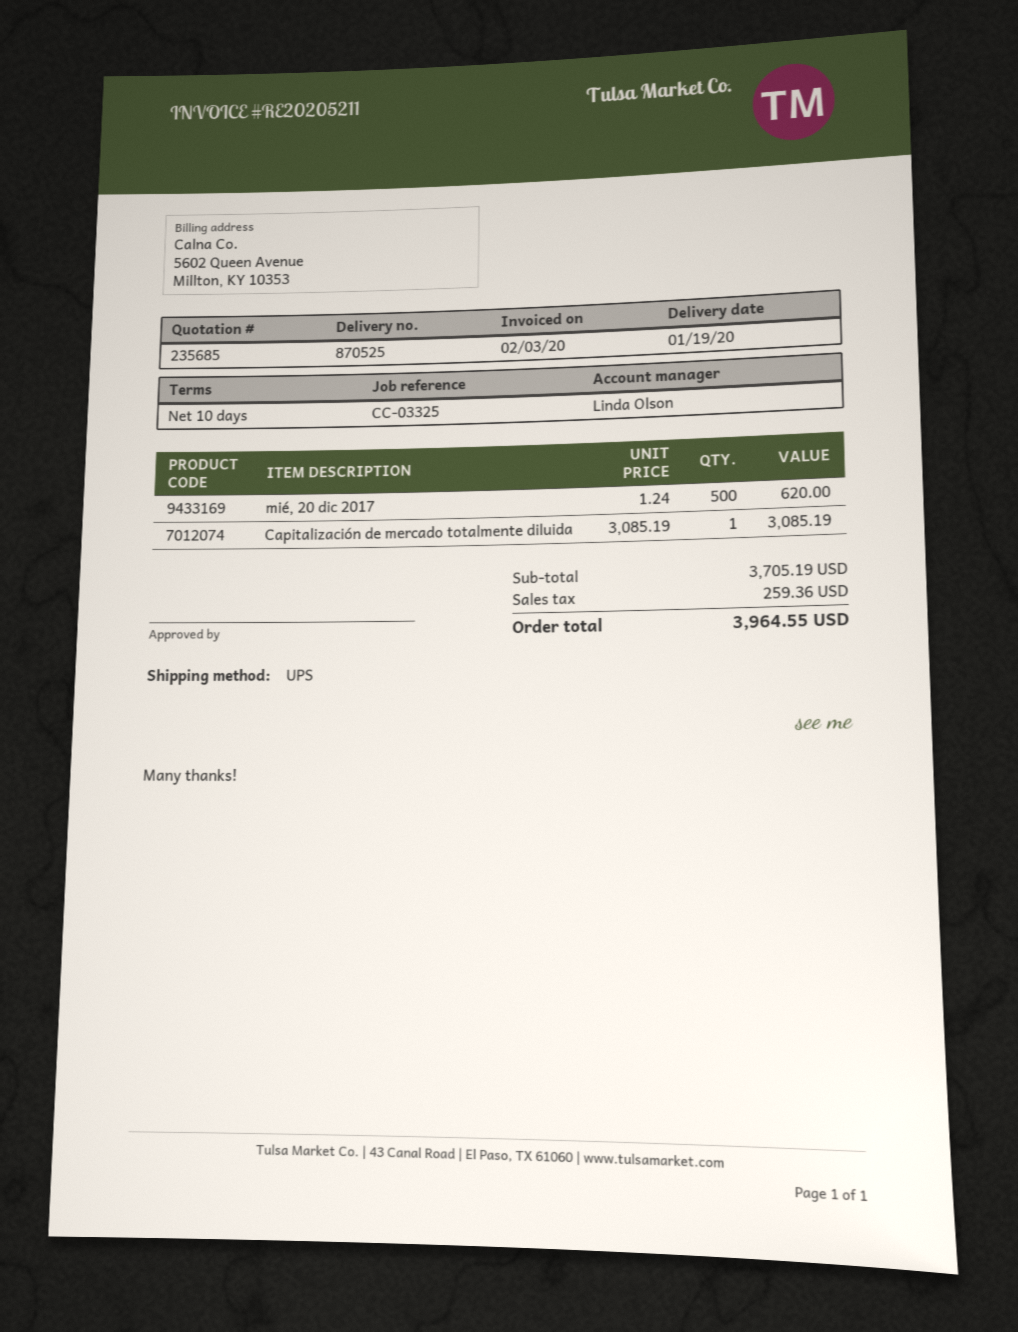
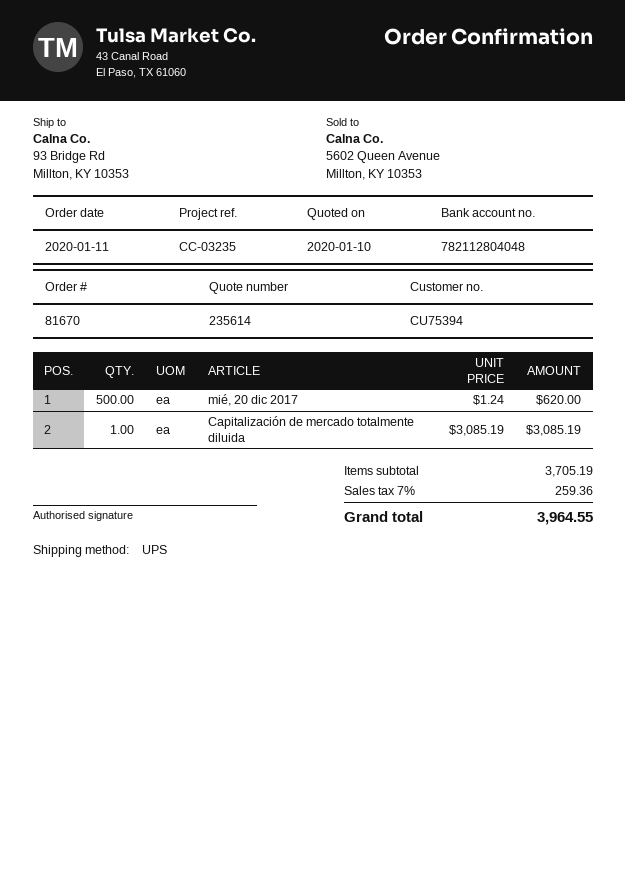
quote number: 235685 -> 235614
reference: CC-03325 -> CC-03235

